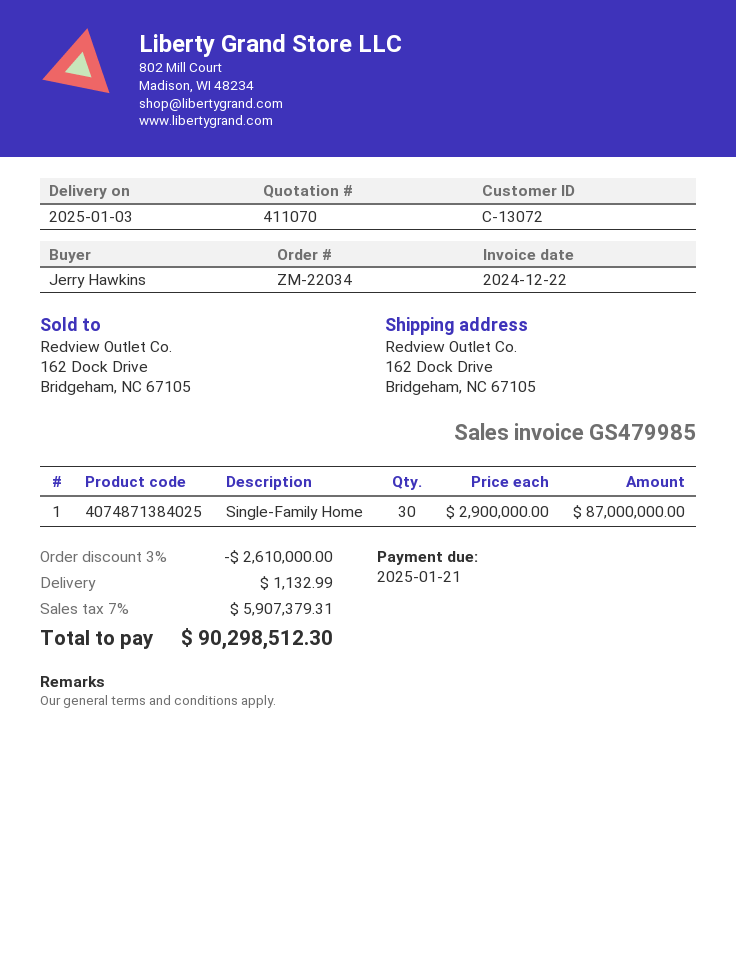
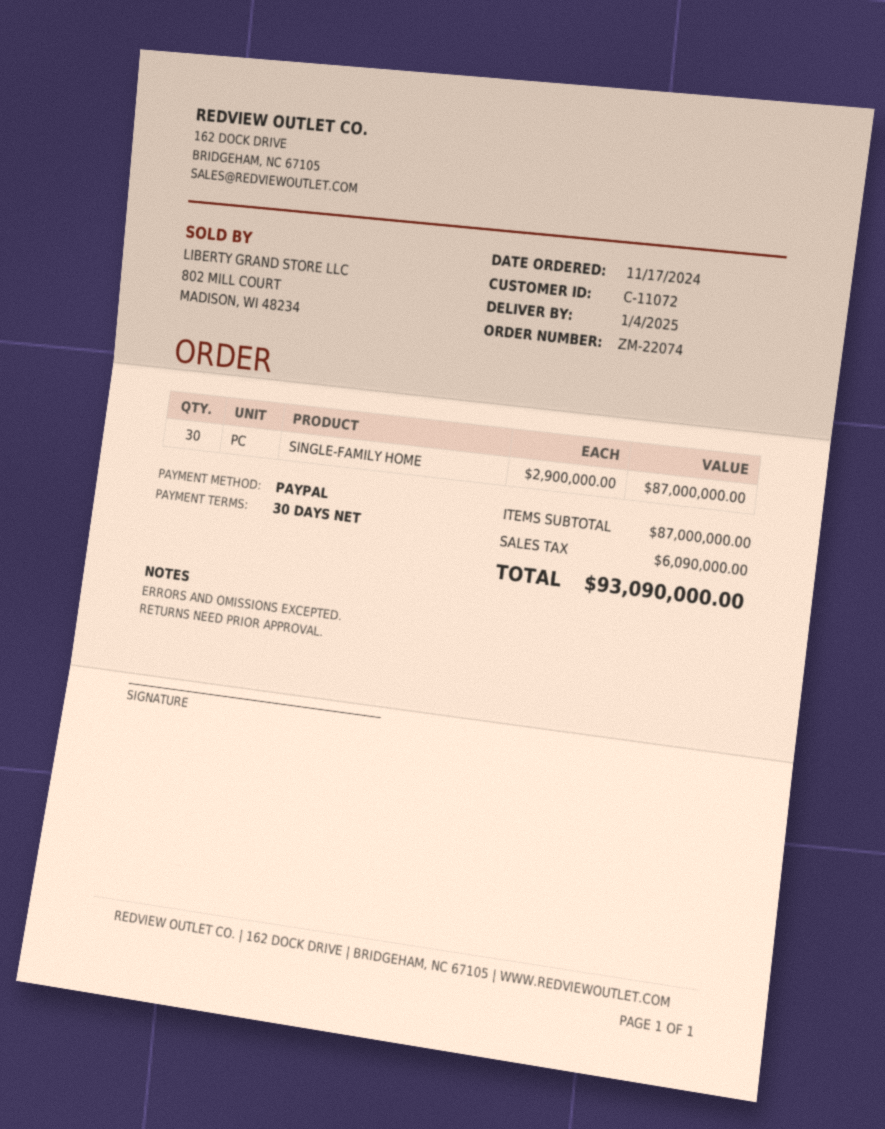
order number: ZM-22034 -> ZM-22074
delivery date: 2025-01-03 -> 2025-01-04
customer number: C-13072 -> C-11072
discount: 3% = 2610000.00 -> none
shipping: 1132.99 -> none
tax: 5907379.31 -> 6090000.00
total: 90298512.30 -> 93090000.00

